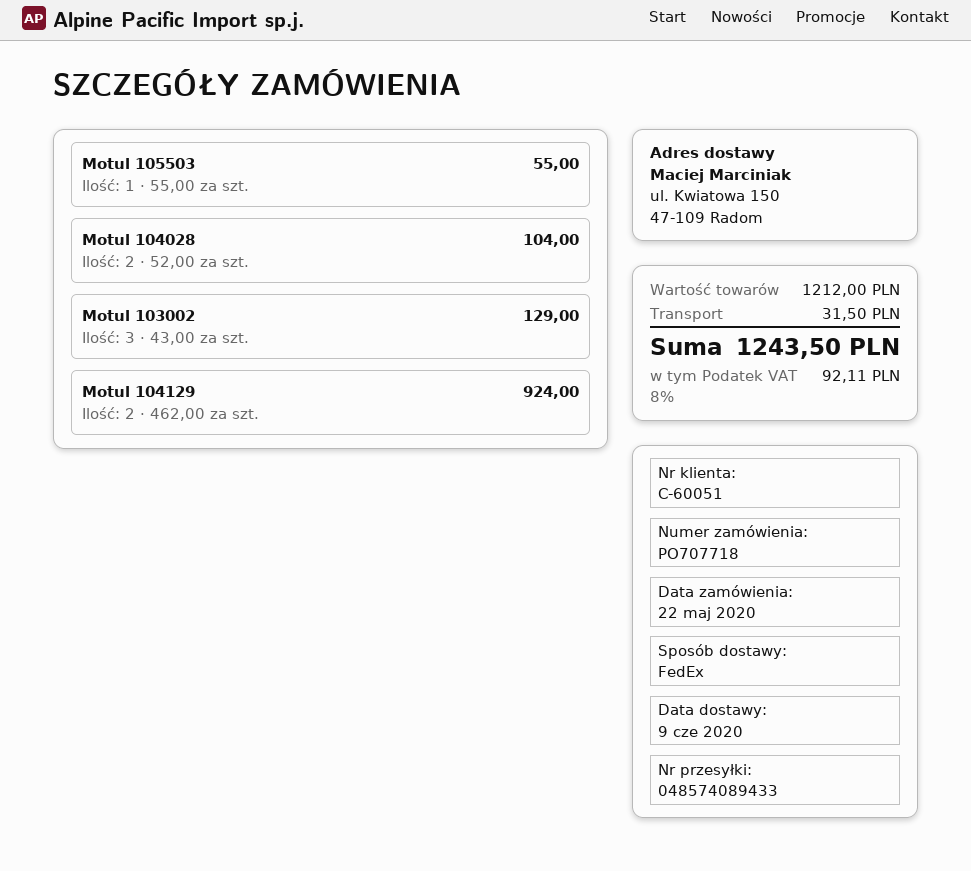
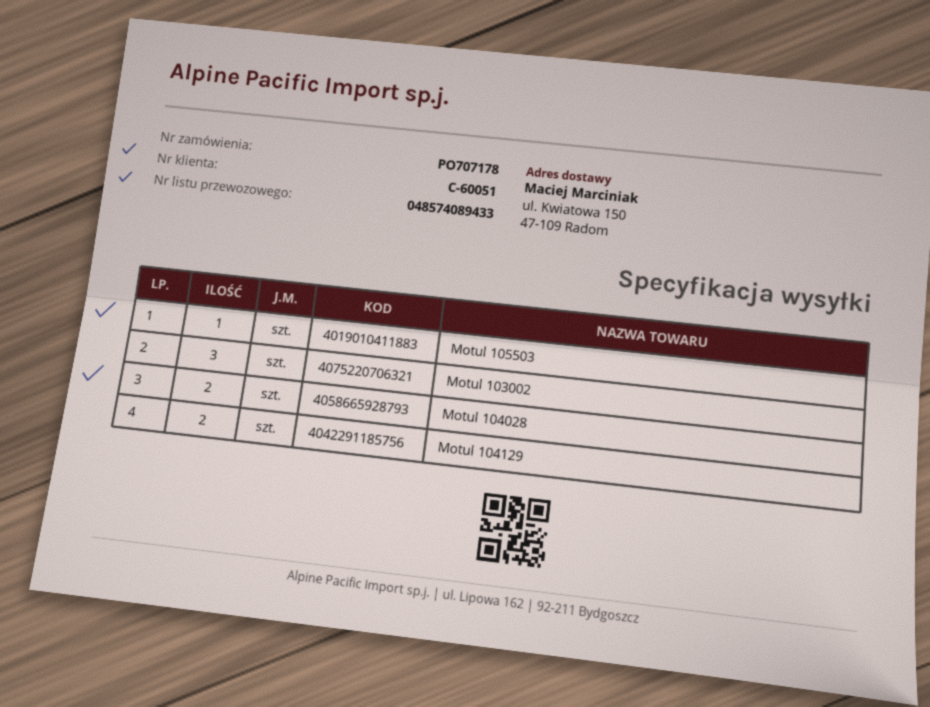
order number: PO707718 -> PO707178

